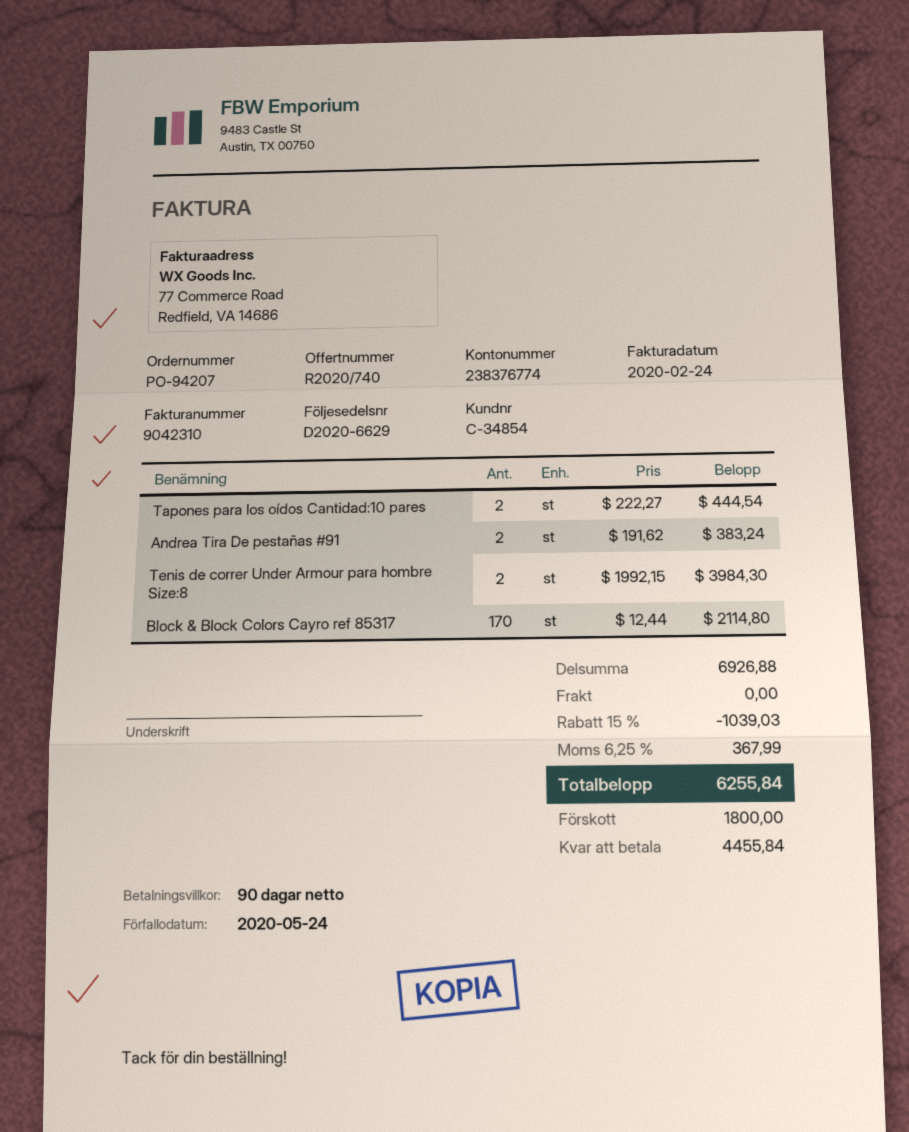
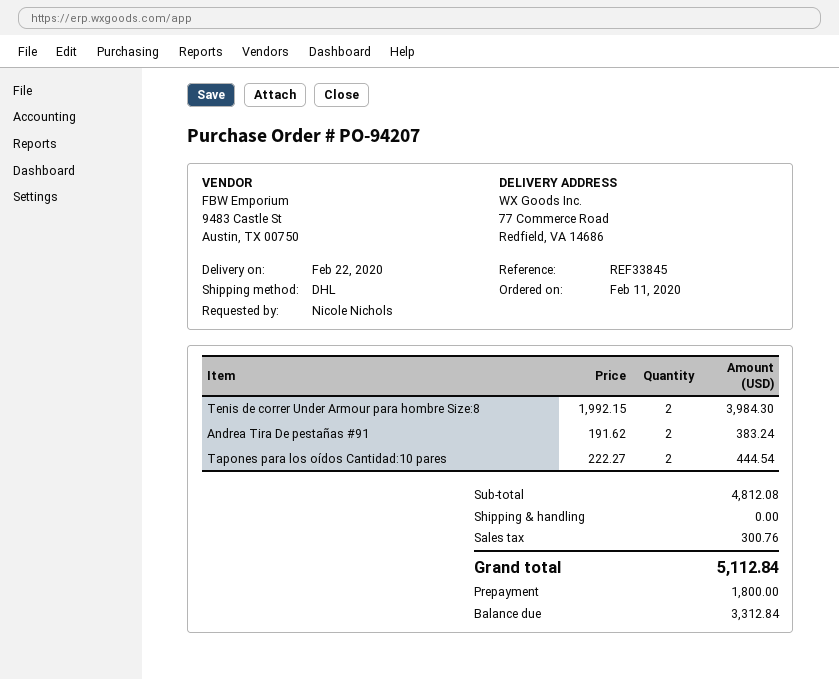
Block & Block Colors Cayro ref 85317: 170 x 12.44 = 2114.80 -> none
subtotal: 6926.88 -> 4812.08
discount: 15% = 1039.03 -> none
tax: 367.99 -> 300.76
total: 6255.84 -> 5112.84
balance: 4455.84 -> 3312.84

